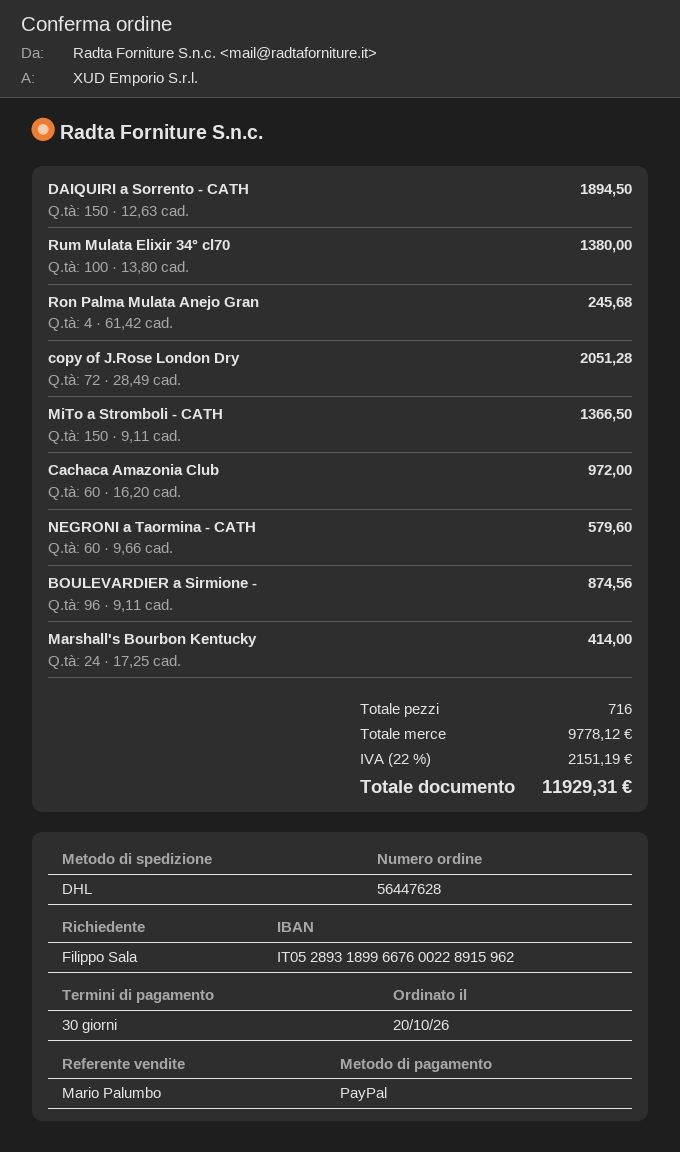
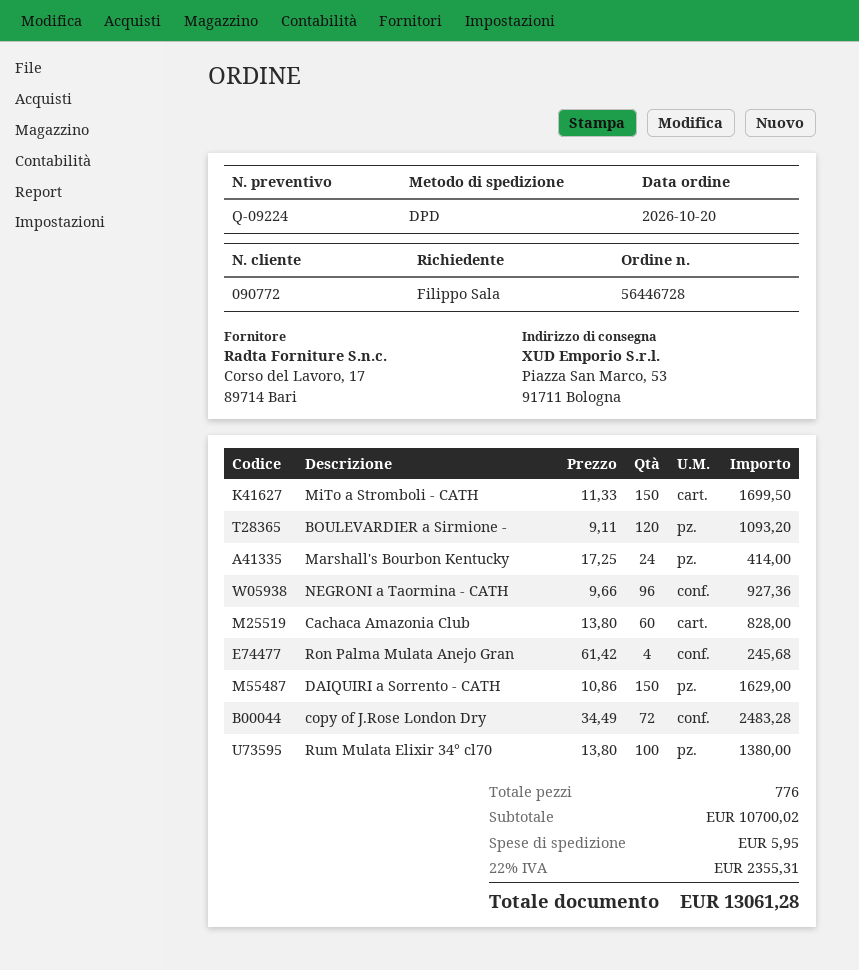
order number: 56447628 -> 56446728
shipping method: DHL -> DPD
DAIQUIRI a Sorrento - CATH: 150 x 12.63 = 1894.50 -> 150 x 10.86 = 1629.00
copy of J.Rose London Dry: 72 x 28.49 = 2051.28 -> 72 x 34.49 = 2483.28
MiTo a Stromboli - CATH: 150 x 9.11 = 1366.50 -> 150 x 11.33 = 1699.50
Cachaca Amazonia Club: 60 x 16.20 = 972.00 -> 60 x 13.80 = 828.00
NEGRONI a Taormina - CATH: 60 x 9.66 = 579.60 -> 96 x 9.66 = 927.36
BOULEVARDIER a Sirmione -: 96 x 9.11 = 874.56 -> 120 x 9.11 = 1093.20
total quantity: 716 -> 776
subtotal: 9778.12 -> 10700.02
shipping: none -> 5.95
tax: 22% = 2151.19 -> 22% = 2355.31
total: 11929.31 -> 13061.28

